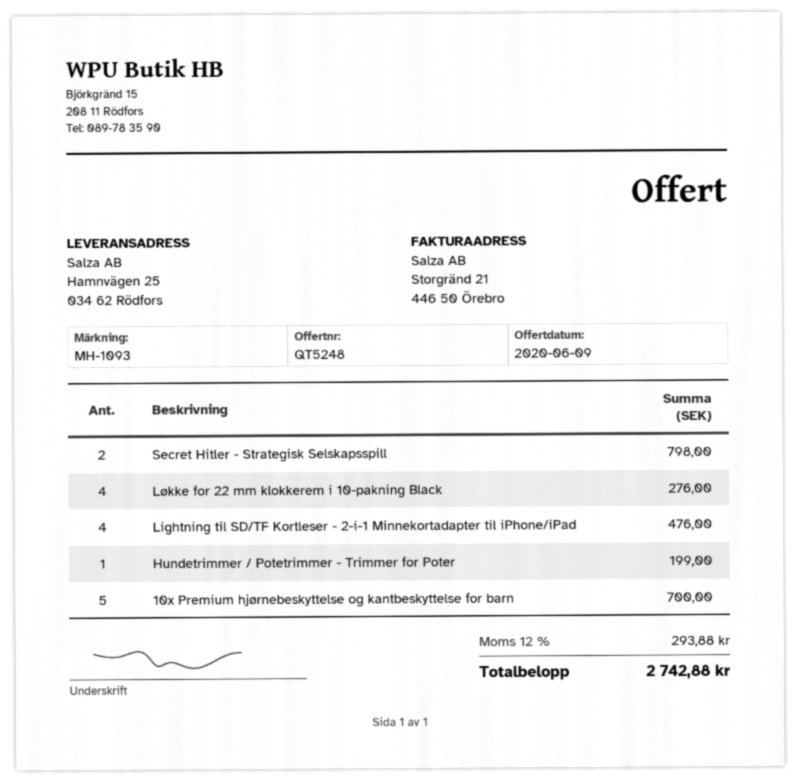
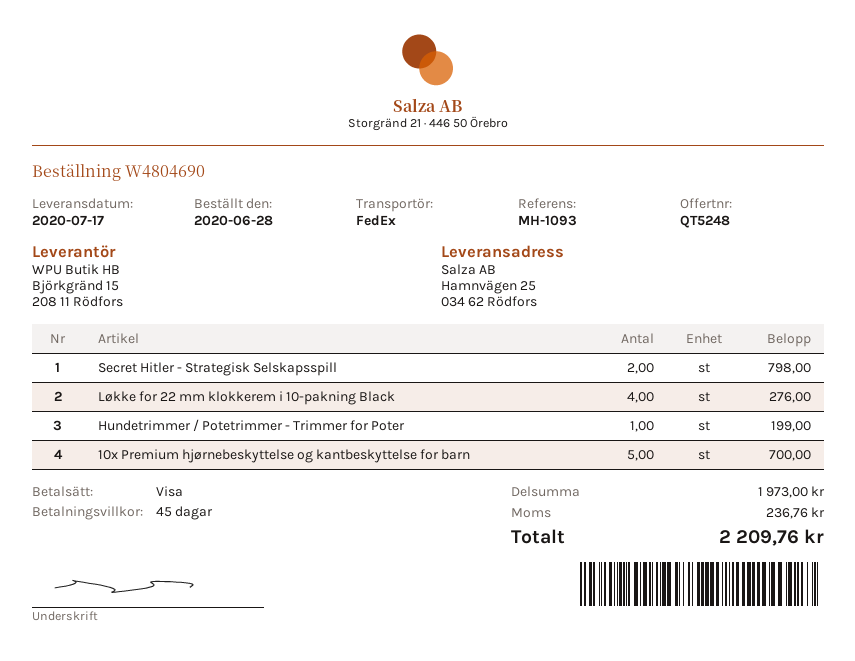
Lightning til SD/TF Kortleser - 2-i-1 Minnekortadapter til iPhone/iPad: 4 for 476.00 -> none
tax: 293.88 -> 236.76
total: 2742.88 -> 2209.76

